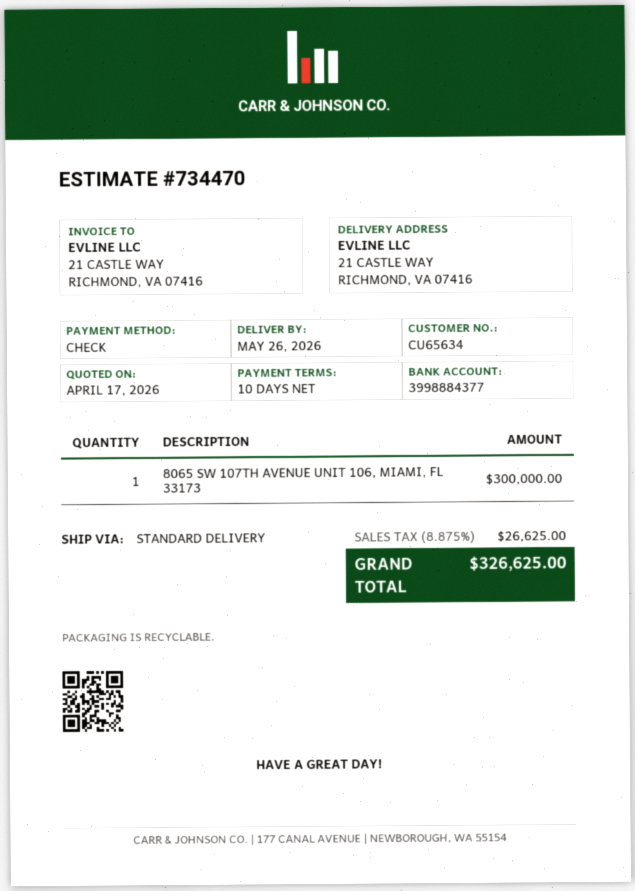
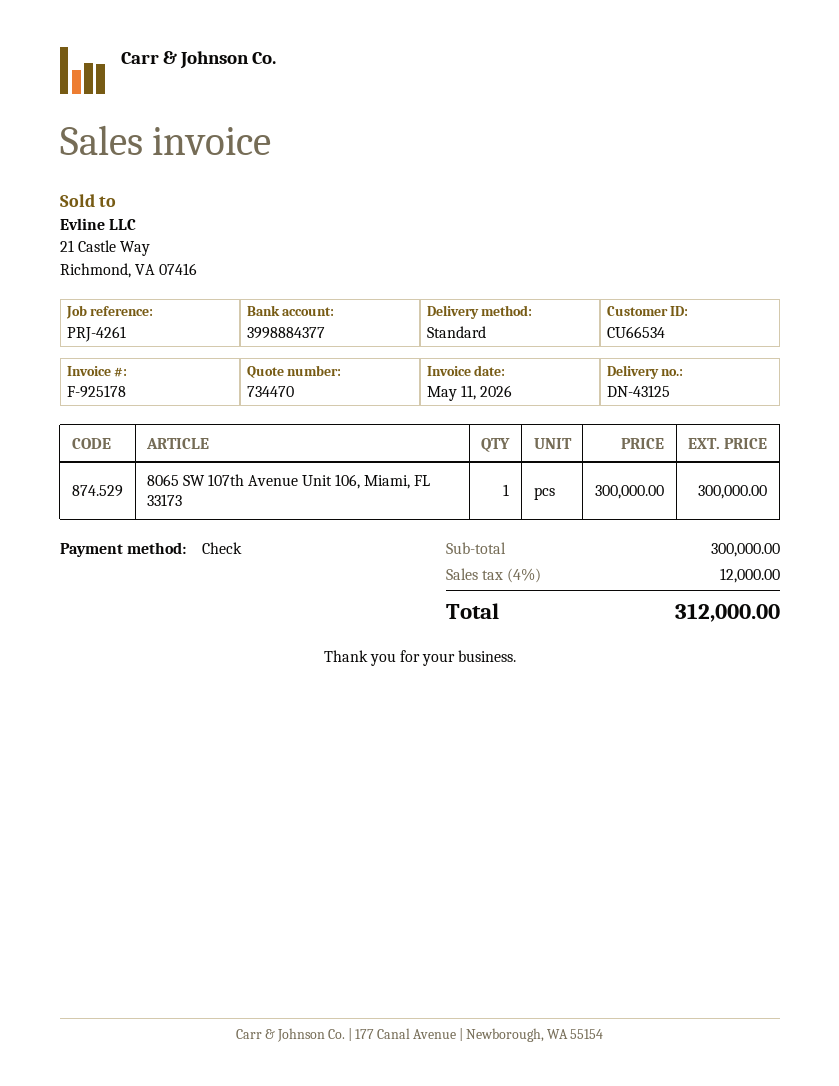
customer number: CU65634 -> CU66534
tax: 8.875% = 26625.00 -> 4% = 12000.00
total: 326625.00 -> 312000.00

